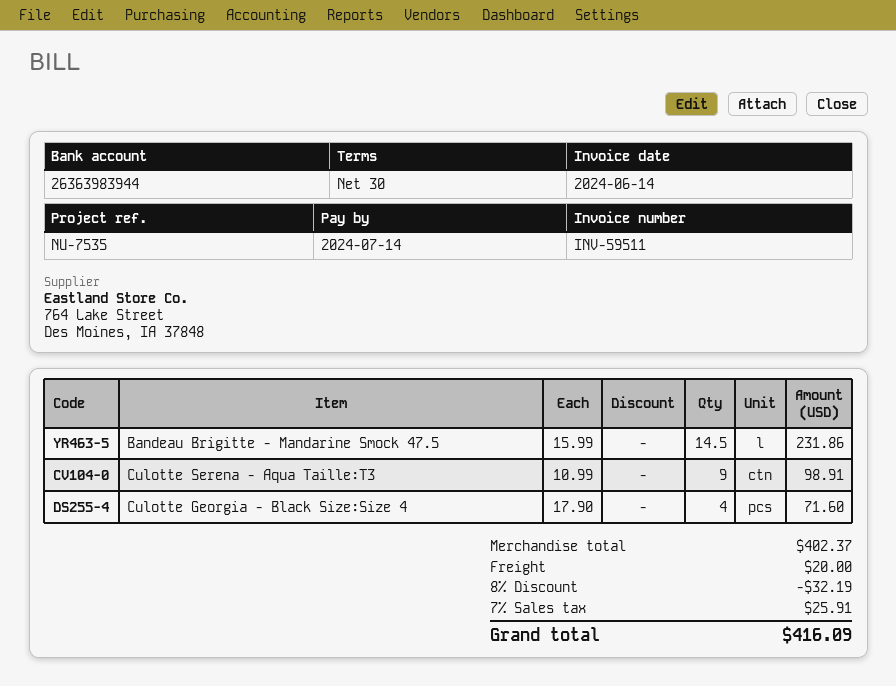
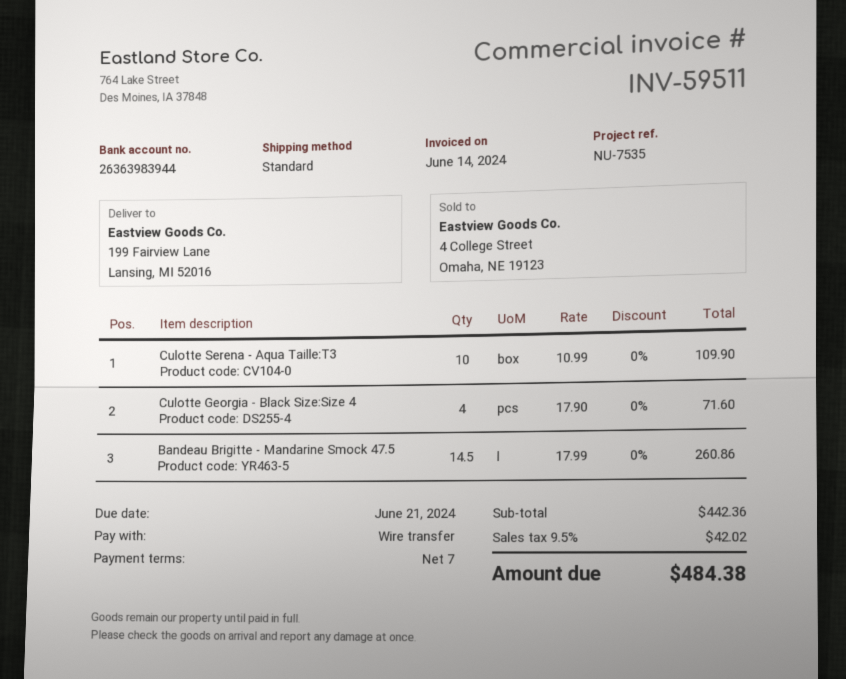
payment terms: 30 days -> 7 days
due date: 2024-07-14 -> 2024-06-21
Bandeau Brigitte - Mandarine Smock 47.5: 14.5 x 15.99 = 231.86 -> 14.5 x 17.99 = 260.86
Culotte Serena - Aqua Taille:T3: 9 x 10.99 = 98.91 -> 10 x 10.99 = 109.90
subtotal: 402.37 -> 442.36
discount: 8% = 32.19 -> none
shipping: 20.00 -> none
tax: 7% = 25.91 -> 9.5% = 42.02
total: 416.09 -> 484.38

